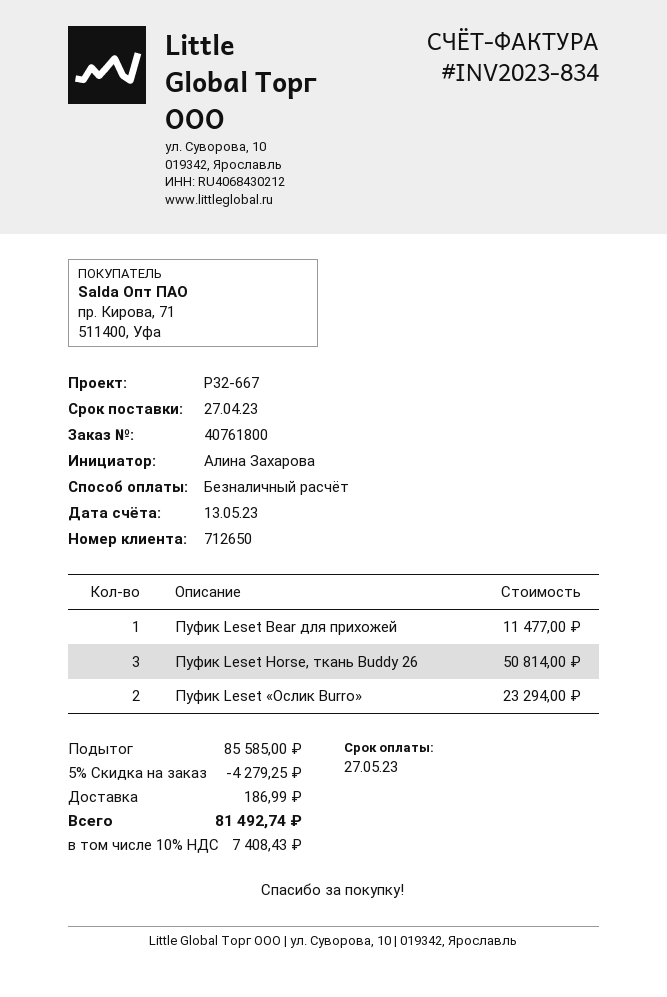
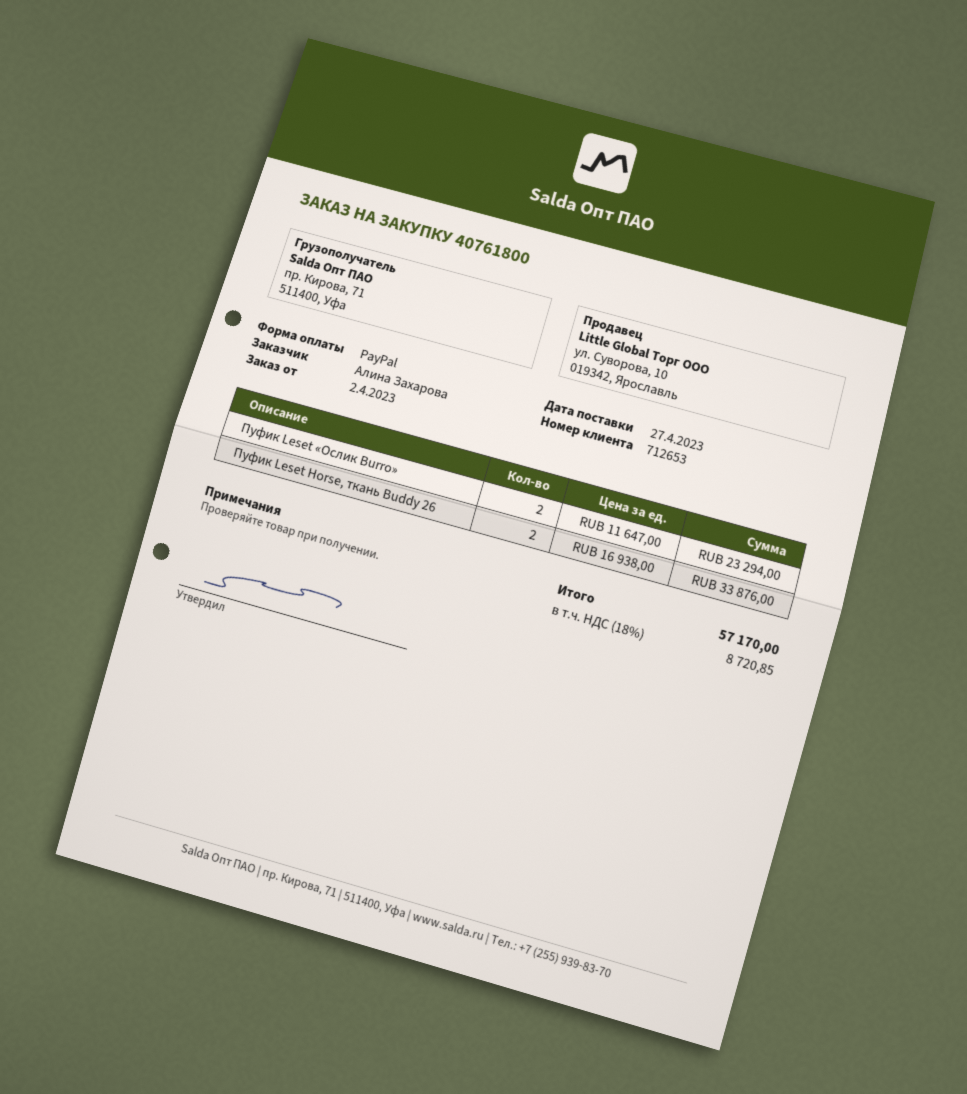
customer number: 712650 -> 712653
payment method: bank transfer -> PayPal
Пуфик Leset Bear для прихожей: 1 for 11477.00 -> none
Пуфик Leset Horse, ткань Buddy 26: 3 for 50814.00 -> 2 for 33876.00
discount: 5% = 4279.25 -> none
shipping: 186.99 -> none
tax: 10% = 7408.43 -> 18% = 8720.85
total: 81492.74 -> 57170.00

